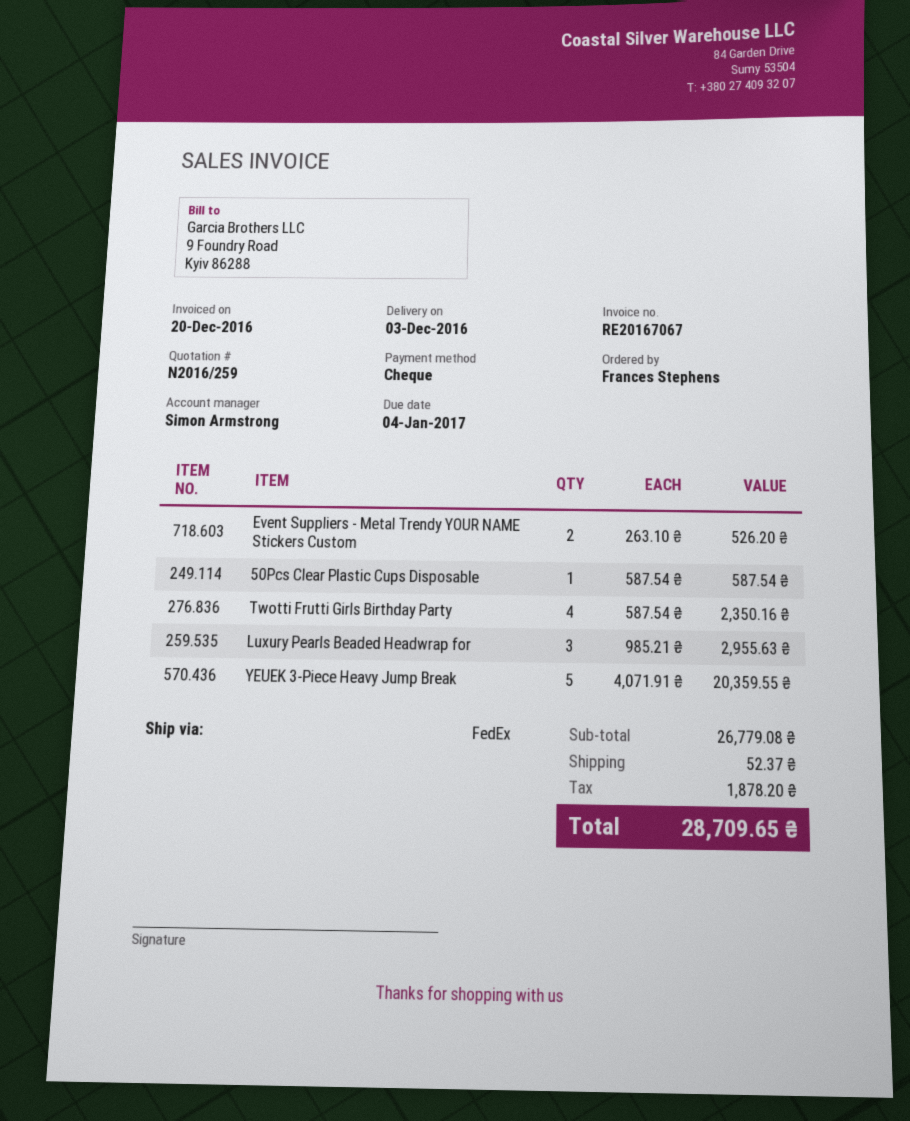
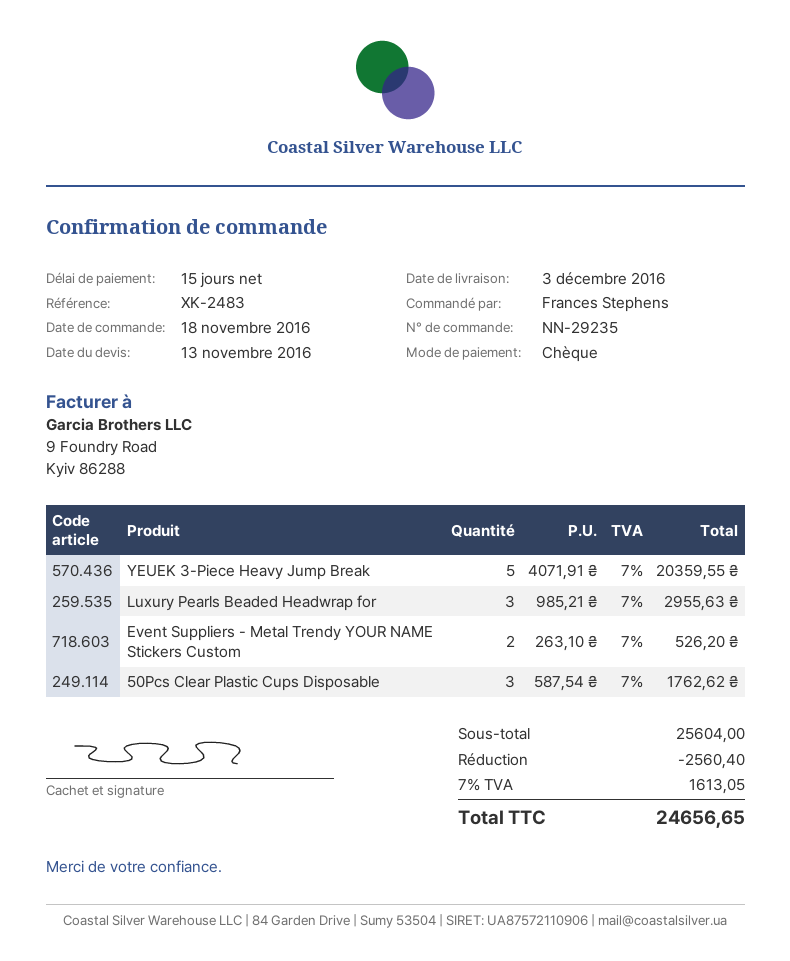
50Pcs Clear Plastic Cups Disposable: 1 x 587.54 = 587.54 -> 3 x 587.54 = 1762.62
Twotti Frutti Girls Birthday Party: 4 x 587.54 = 2350.16 -> none
subtotal: 26779.08 -> 25604.00
discount: none -> 2560.40
shipping: 52.37 -> none
tax: 1878.20 -> 1613.05
total: 28709.65 -> 24656.65

